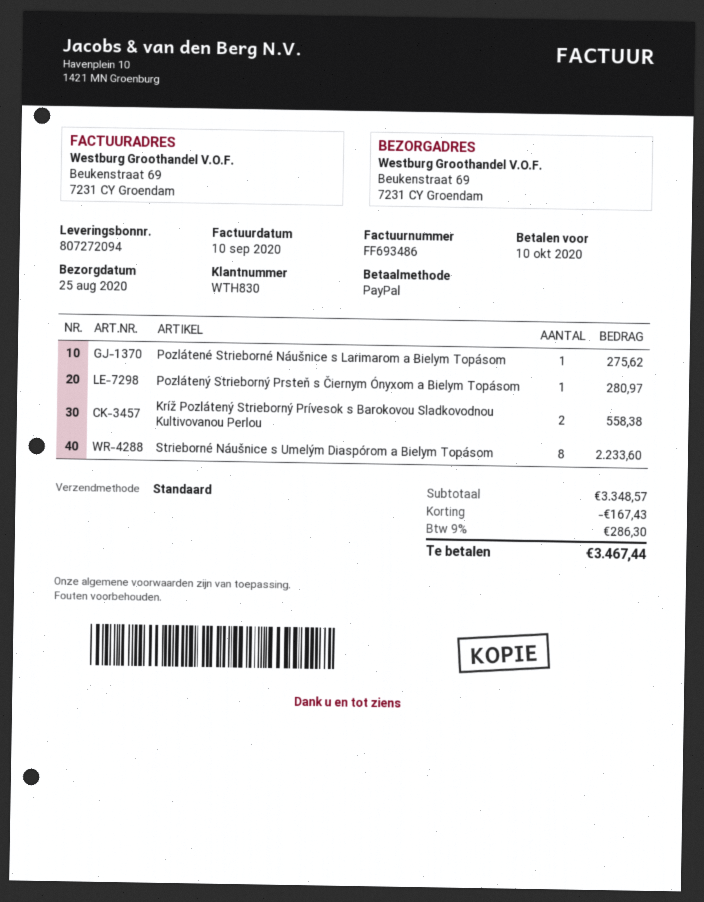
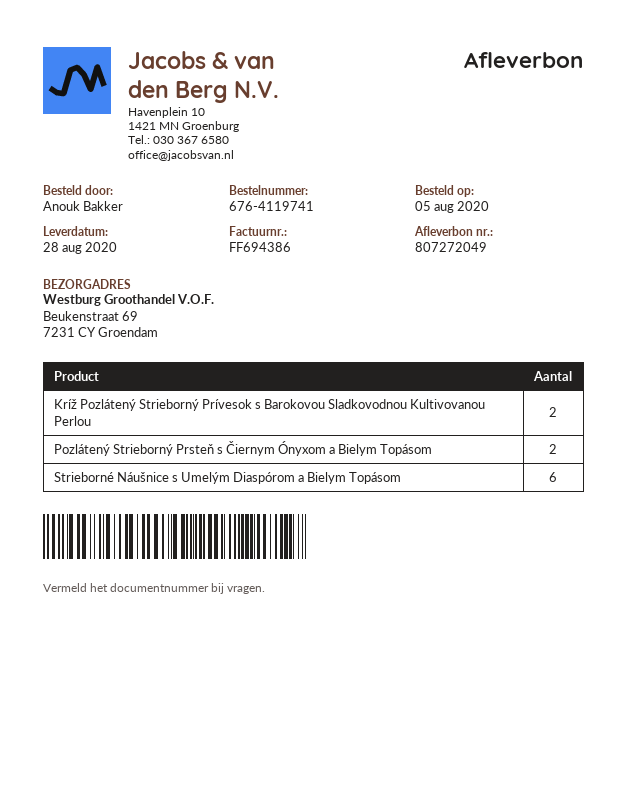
delivery note number: 807272094 -> 807272049
delivery date: 2020-08-25 -> 2020-08-28
invoice number: FF693486 -> FF694386
Pozlátené Strieborné Náušnice s Larimarom a Bielym Topásom: 1 -> none
Pozlátený Strieborný Prsteň s Čiernym Ónyxom a Bielym Topásom: 1 -> 2
Strieborné Náušnice s Umelým Diaspórom a Bielym Topásom: 8 -> 6

